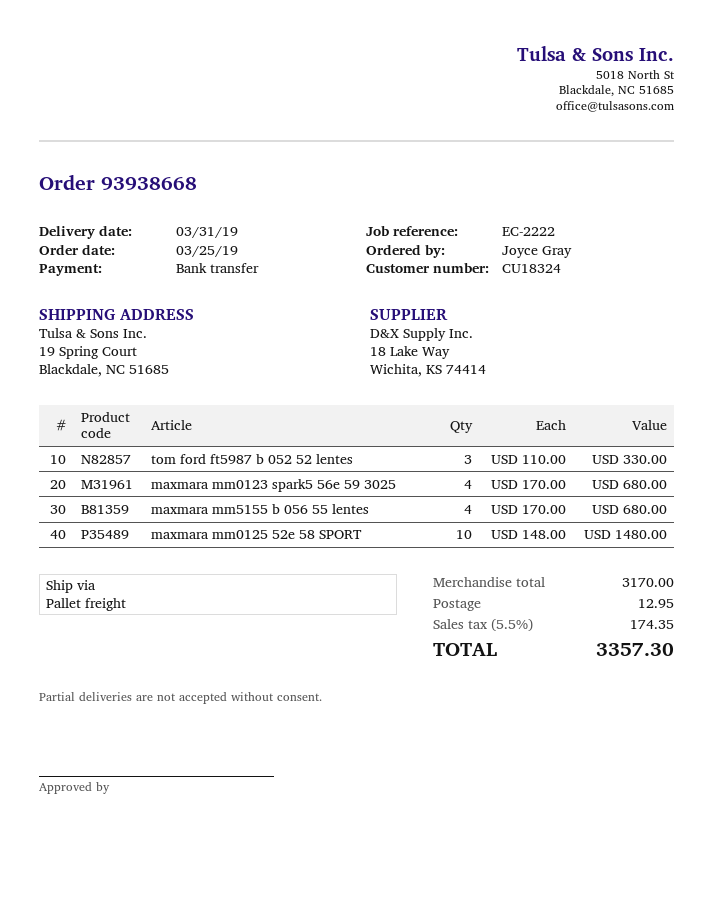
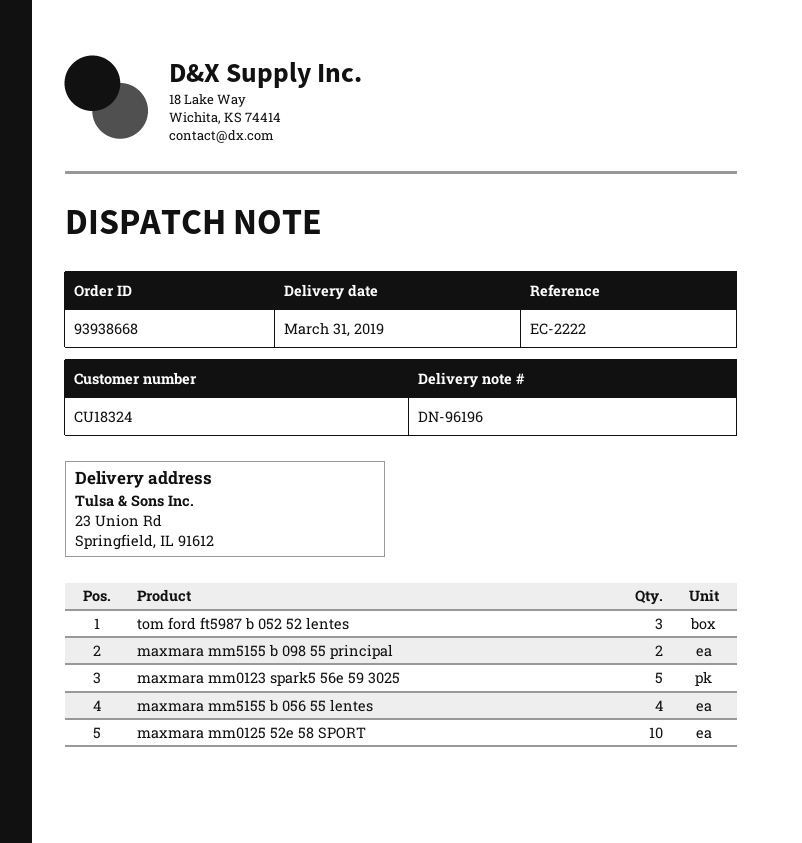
ship to: 19 Spring Court, Blackdale, NC 51685 -> 23 Union Rd, Springfield, IL 91612
maxmara mm0123 spark5 56e 59 3025: 4 -> 5
maxmara mm5155 b 098 55 principal: none -> 2

